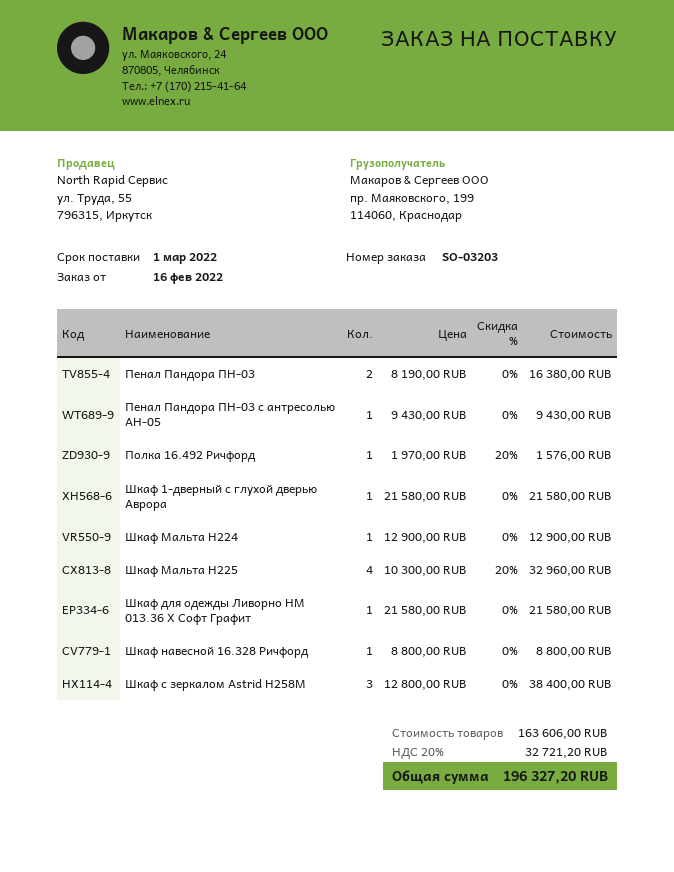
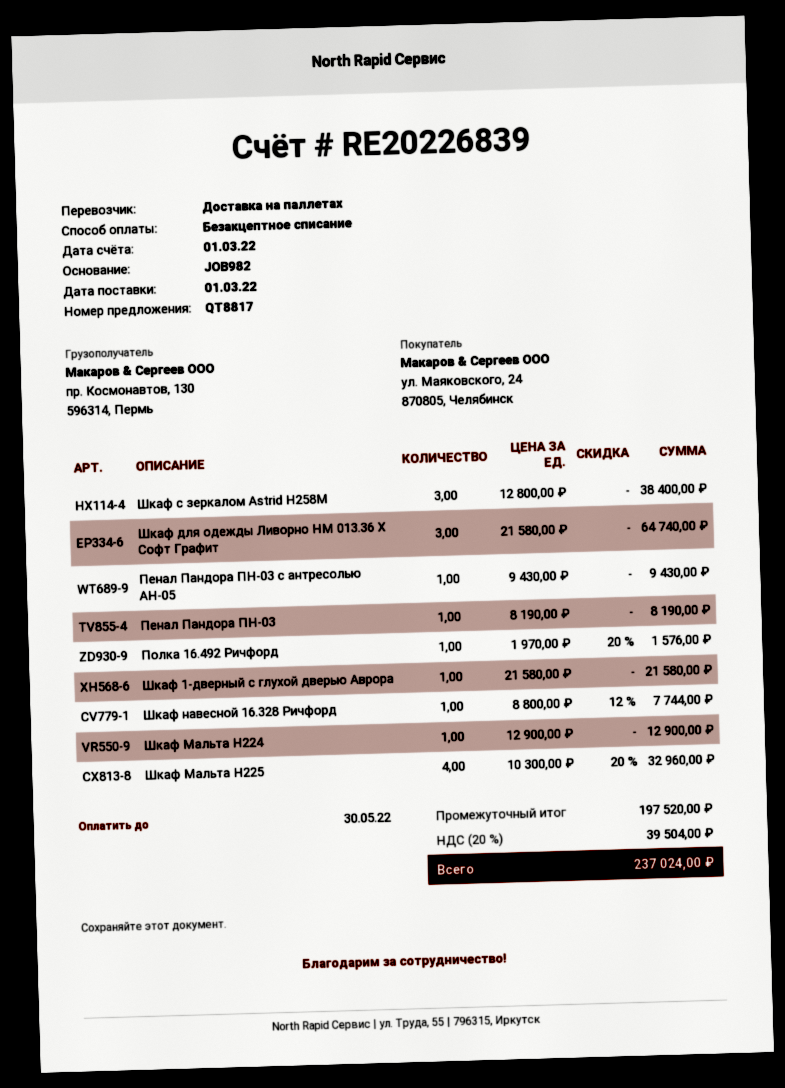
ship to: пр. Маяковского, 199, 114060, Краснодар -> пр. Космонавтов, 130, 596314, Пермь
Пенал Пандора ПН-03: 2 x 8190.00 = 16380.00 -> 1 x 8190.00 = 8190.00
Шкаф для одежды Ливорно НМ 013.36 Х Софт Графит: 1 x 21580.00 = 21580.00 -> 3 x 21580.00 = 64740.00
Шкаф навесной 16.328 Ричфорд: 1 x 8800.00 = 8800.00 -> 1 x 8800.00 - 12% = 7744.00
subtotal: 163606.00 -> 197520.00
tax: 20% = 32721.20 -> 20% = 39504.00
total: 196327.20 -> 237024.00

